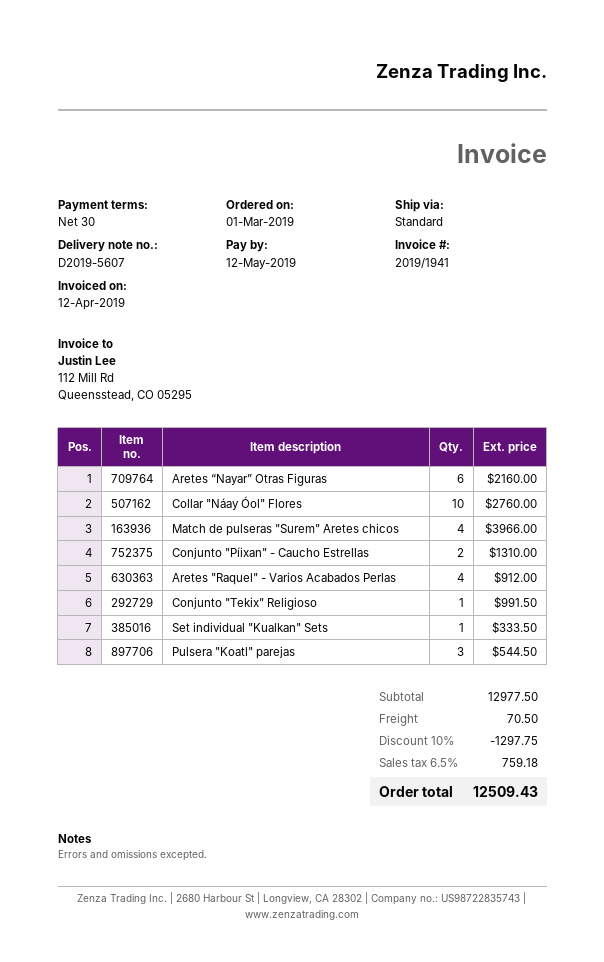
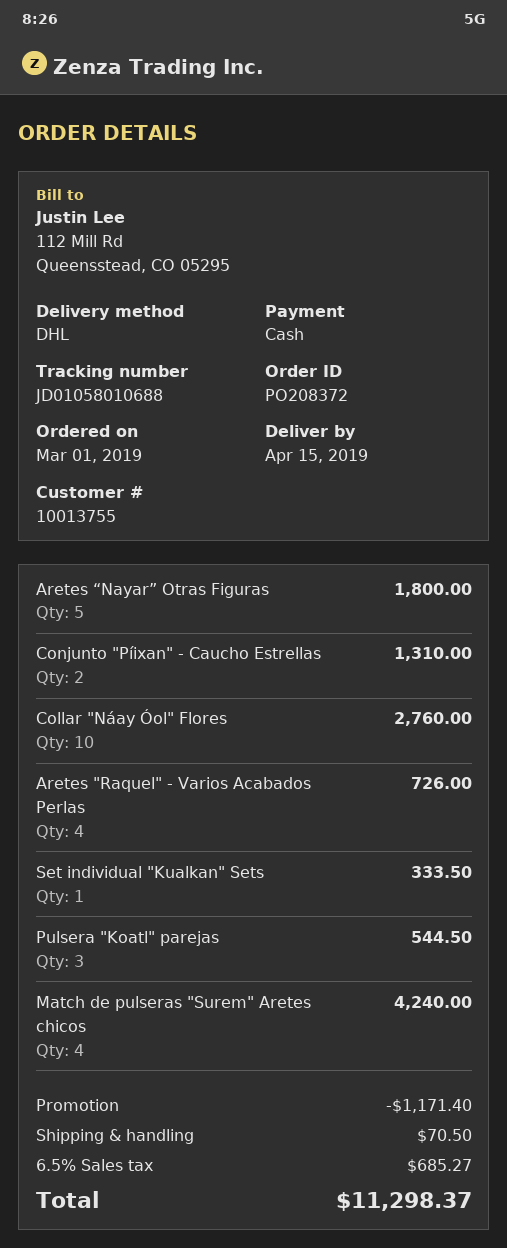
shipping method: standard -> DHL
Aretes “Nayar” Otras Figuras: 6 for 2160.00 -> 5 for 1800.00
Match de pulseras "Surem" Aretes chicos: 4 for 3966.00 -> 4 for 4240.00
Aretes "Raquel" - Varios Acabados Perlas: 4 for 912.00 -> 4 for 726.00
Conjunto "Tekix" Religioso: 1 for 991.50 -> none
discount: 1297.75 -> 1171.40
tax: 6.5% = 759.18 -> 6.5% = 685.27
total: 12509.43 -> 11298.37

